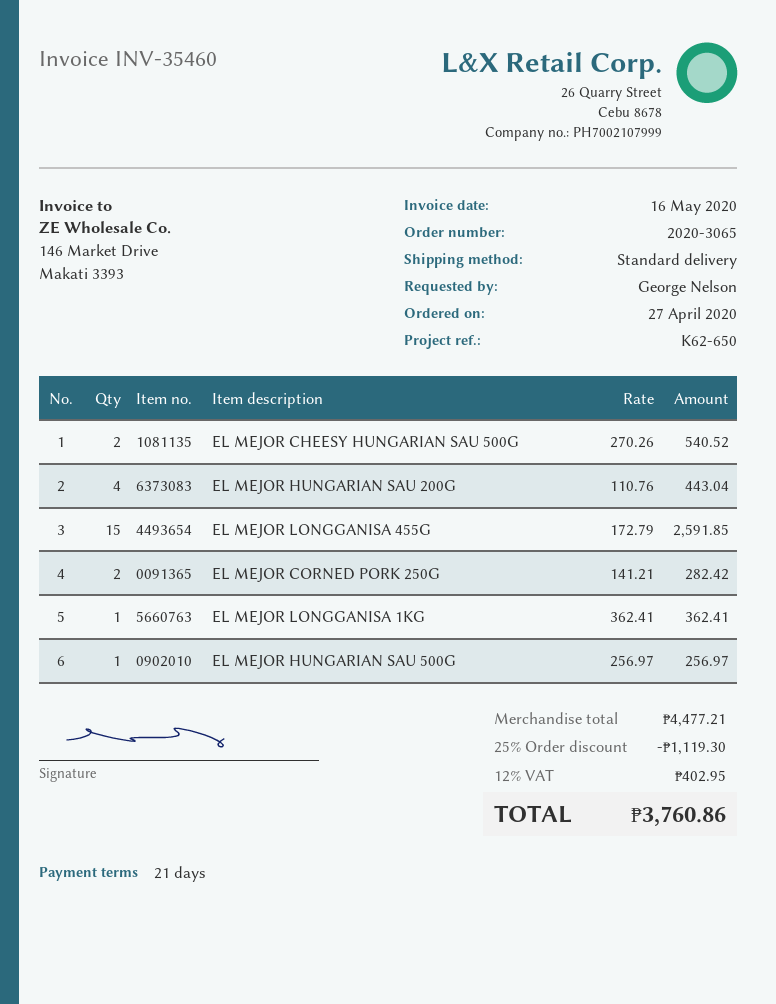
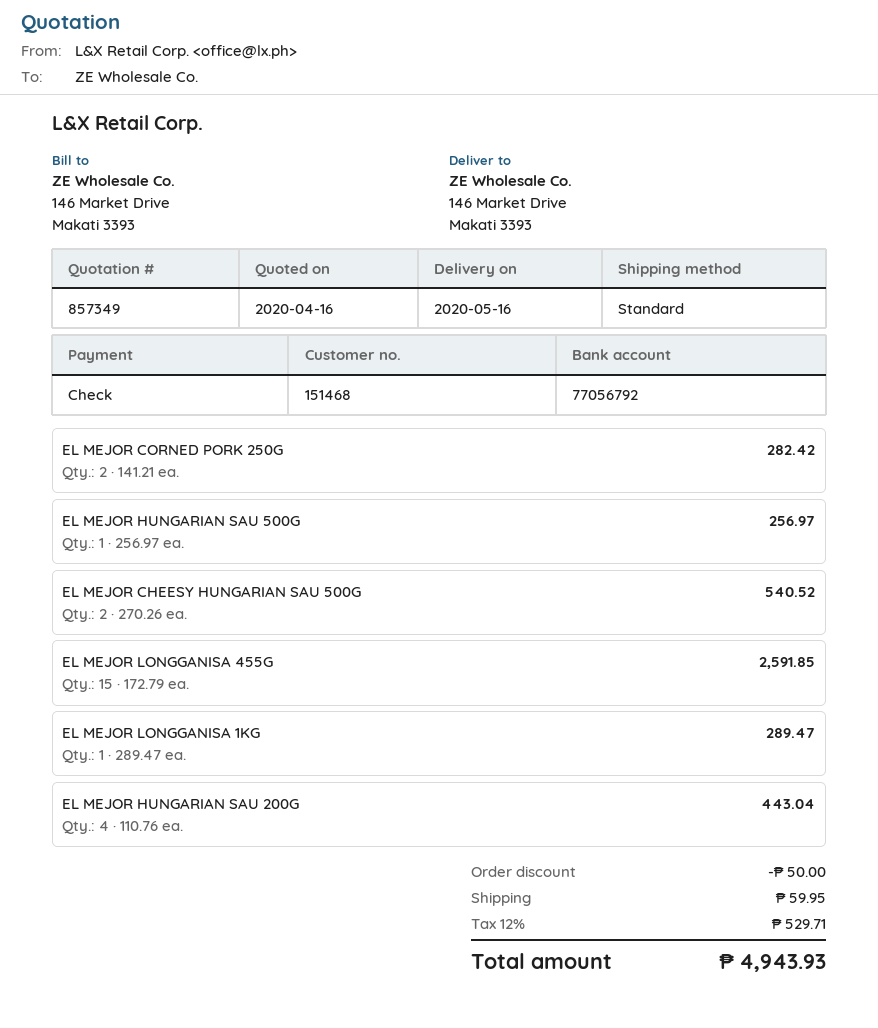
EL MEJOR LONGGANISA 1KG: 1 x 362.41 = 362.41 -> 1 x 289.47 = 289.47
discount: 1119.30 -> 50.00
shipping: none -> 59.95
tax: 12% = 402.95 -> 12% = 529.71
total: 3760.86 -> 4943.93

